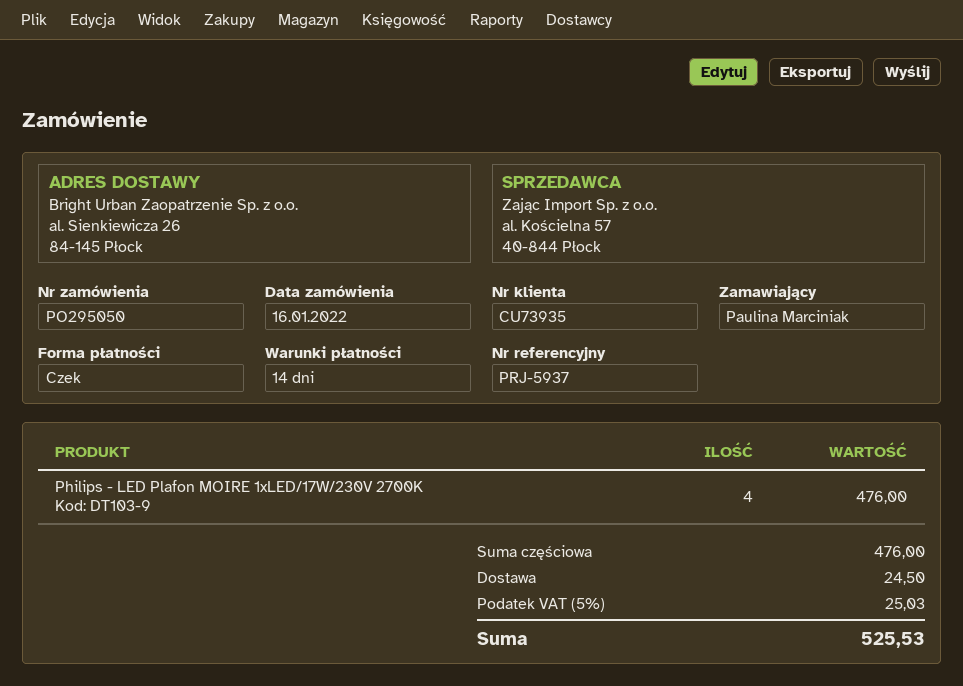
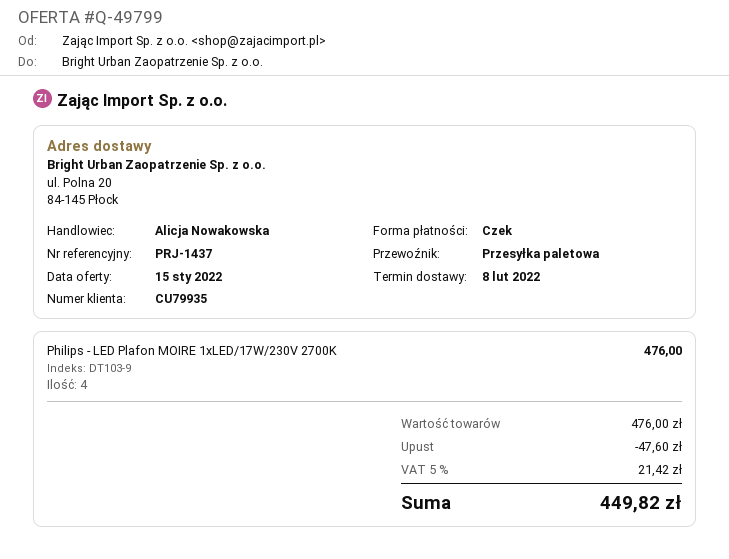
customer number: CU73935 -> CU79935
reference: PRJ-5937 -> PRJ-1437
ship to: al. Sienkiewicza 26, 84-145 Płock -> ul. Polna 20, 84-145 Płock
discount: none -> 47.60
shipping: 24.50 -> none
tax: 5% = 25.03 -> 5% = 21.42
total: 525.53 -> 449.82

